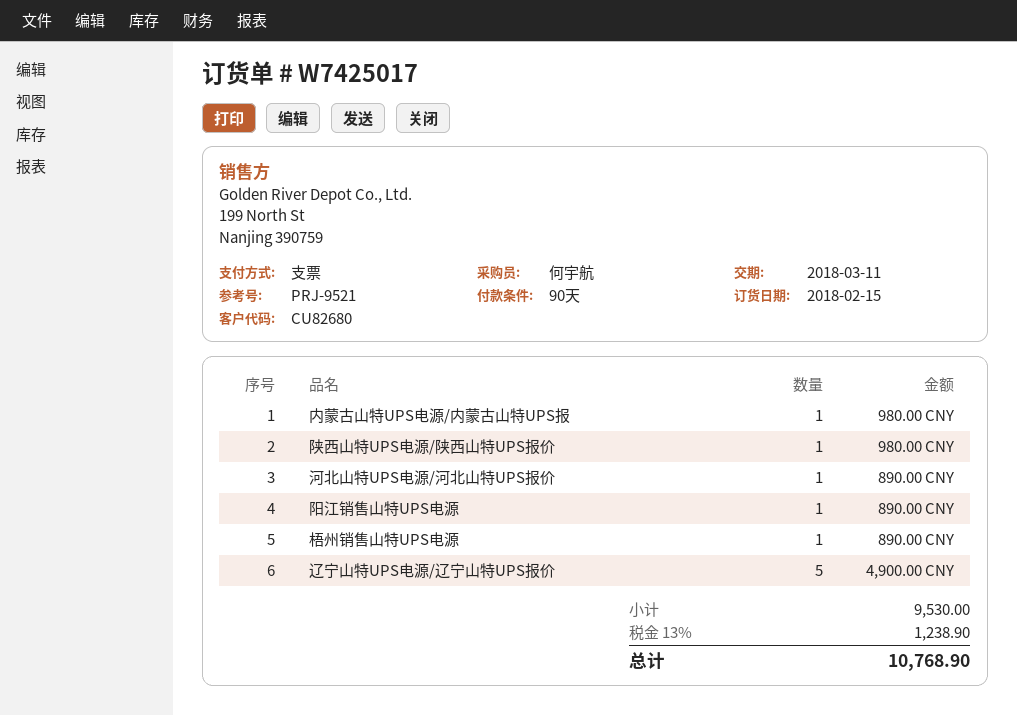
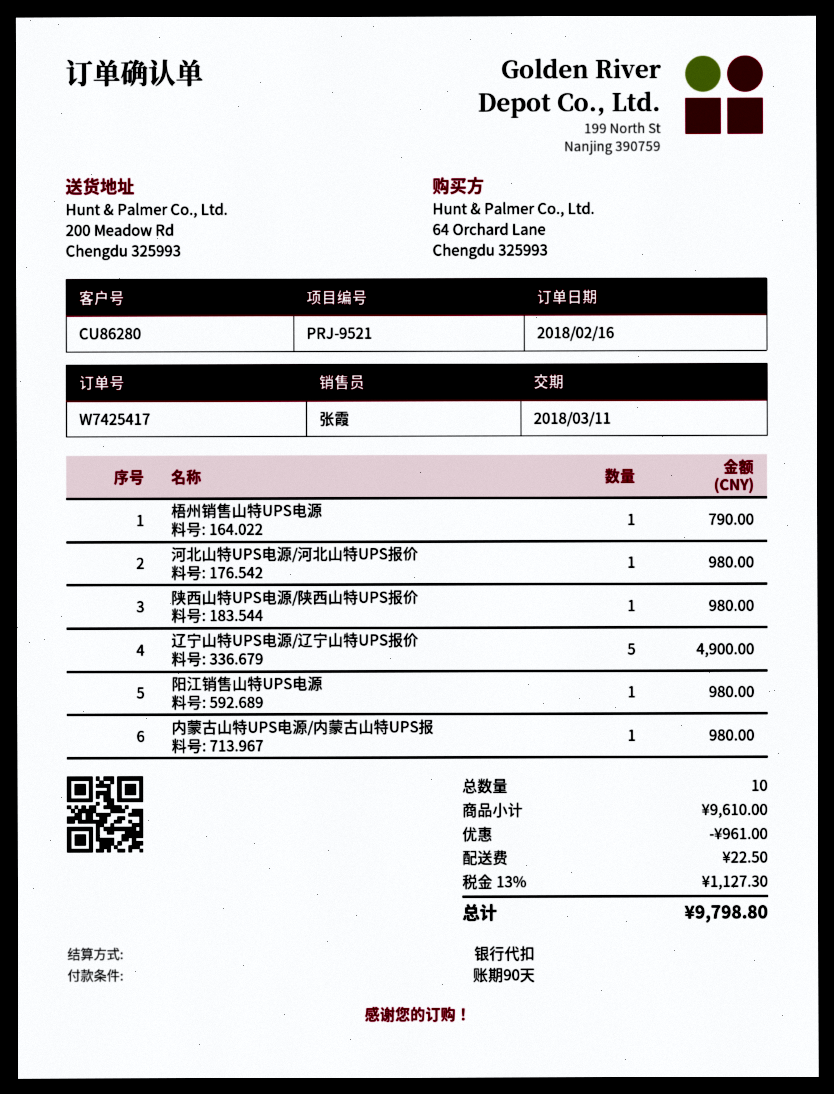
order number: W7425017 -> W7425417
order date: 2018-02-15 -> 2018-02-16
customer number: CU82680 -> CU86280
payment method: cheque -> direct debit
河北山特UPS电源/河北山特UPS报价: 1 for 890.00 -> 1 for 980.00
阳江销售山特UPS电源: 1 for 890.00 -> 1 for 980.00
梧州销售山特UPS电源: 1 for 890.00 -> 1 for 790.00
subtotal: 9530.00 -> 9610.00
discount: none -> 961.00
shipping: none -> 22.50
tax: 13% = 1238.90 -> 13% = 1127.30
total: 10768.90 -> 9798.80

